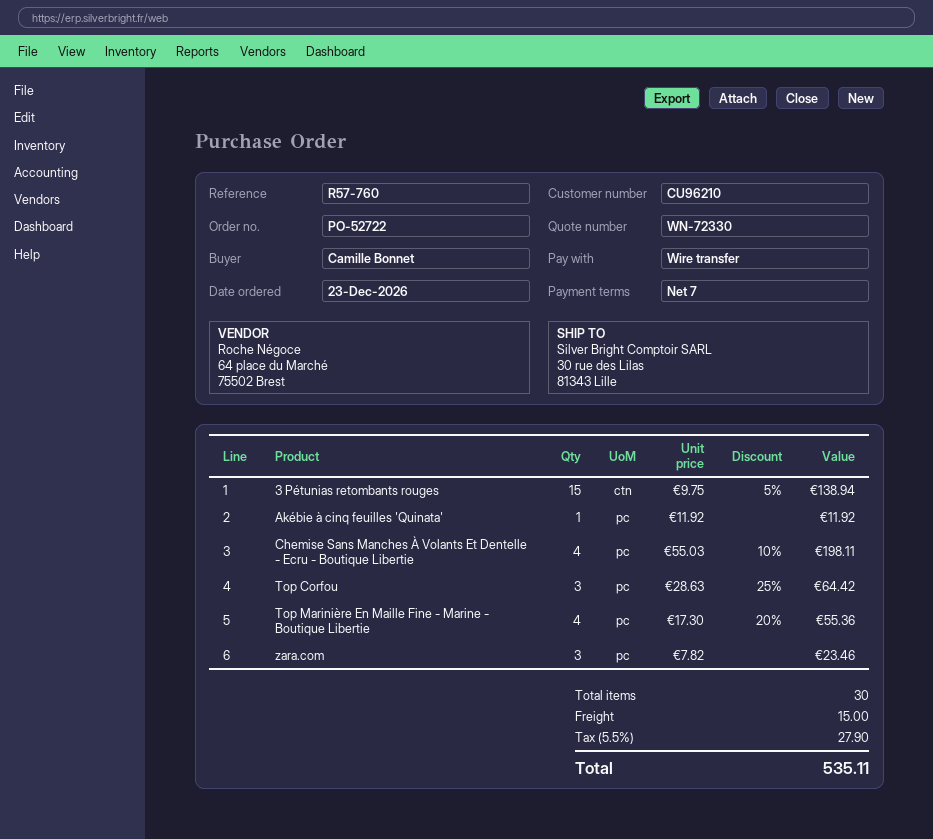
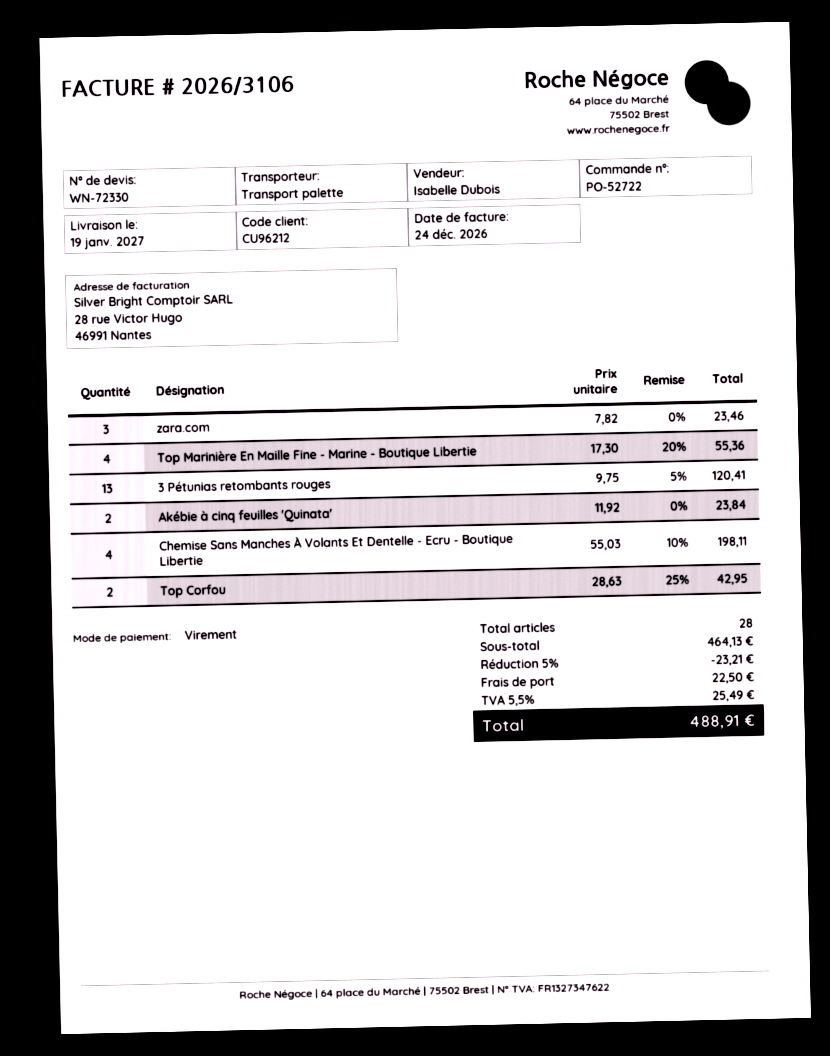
customer number: CU96210 -> CU96212
3 Pétunias retombants rouges: 15 x 9.75 - 5% = 138.94 -> 13 x 9.75 - 5% = 120.41
Akébie à cinq feuilles 'Quinata': 1 x 11.92 = 11.92 -> 2 x 11.92 = 23.84
Top Corfou: 3 x 28.63 - 25% = 64.42 -> 2 x 28.63 - 25% = 42.95
total quantity: 30 -> 28
discount: none -> 5% = 23.21
shipping: 15.00 -> 22.50
tax: 5.5% = 27.90 -> 5.5% = 25.49
total: 535.11 -> 488.91

